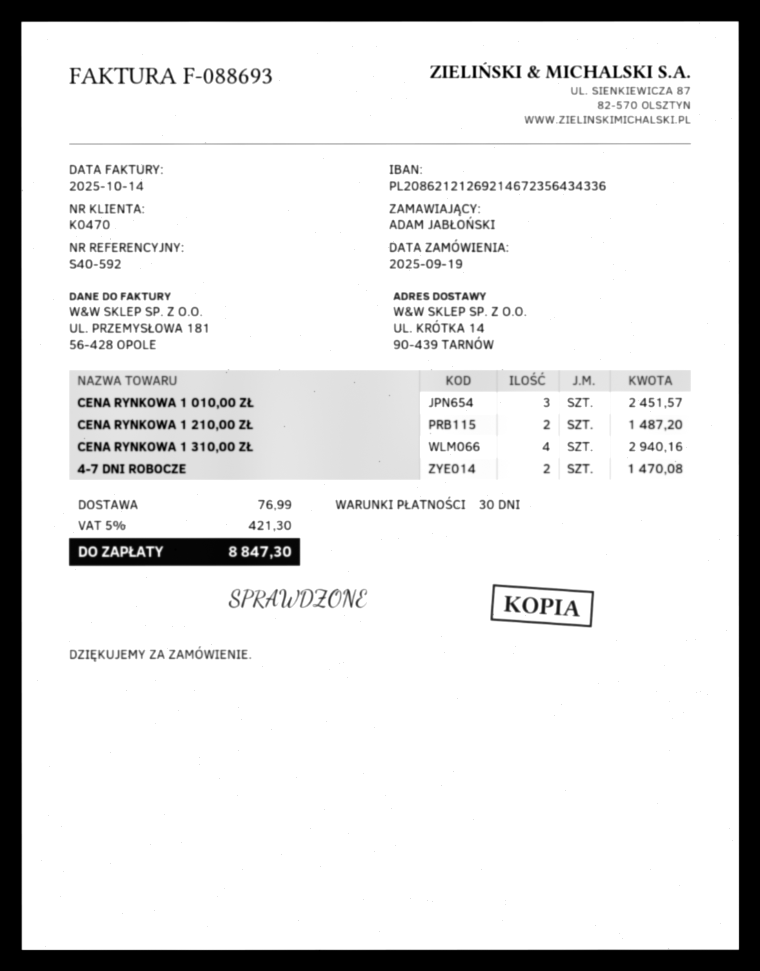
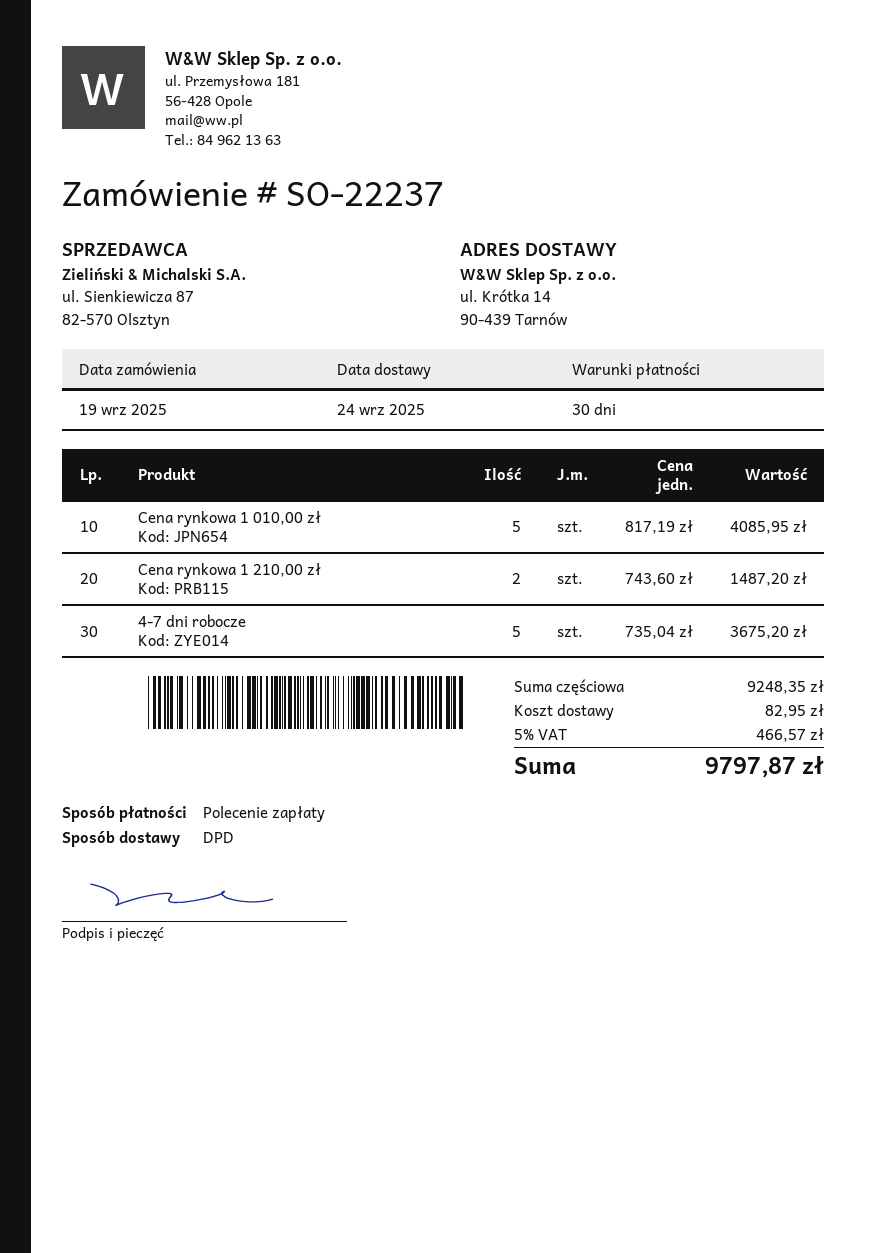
CENA RYNKOWA 1 010,00 ZŁ: 3 for 2451.57 -> 5 for 4085.95
CENA RYNKOWA 1 310,00 ZŁ: 4 for 2940.16 -> none
4-7 DNI ROBOCZE: 2 for 1470.08 -> 5 for 3675.20
shipping: 76.99 -> 82.95
tax: 5% = 421.30 -> 5% = 466.57
total: 8847.30 -> 9797.87

